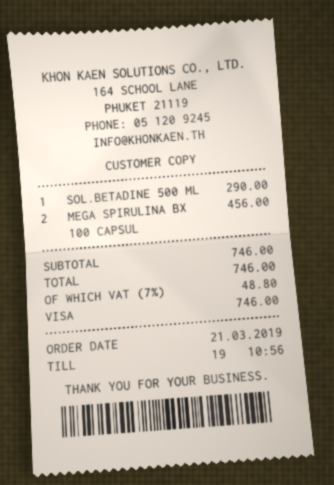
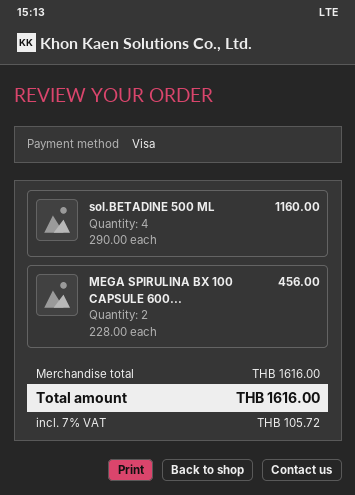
SOL.BETADINE 500 ML: 1 for 290.00 -> 4 for 1160.00
subtotal: 746.00 -> 1616.00
tax: 7% = 48.80 -> 7% = 105.72
total: 746.00 -> 1616.00

